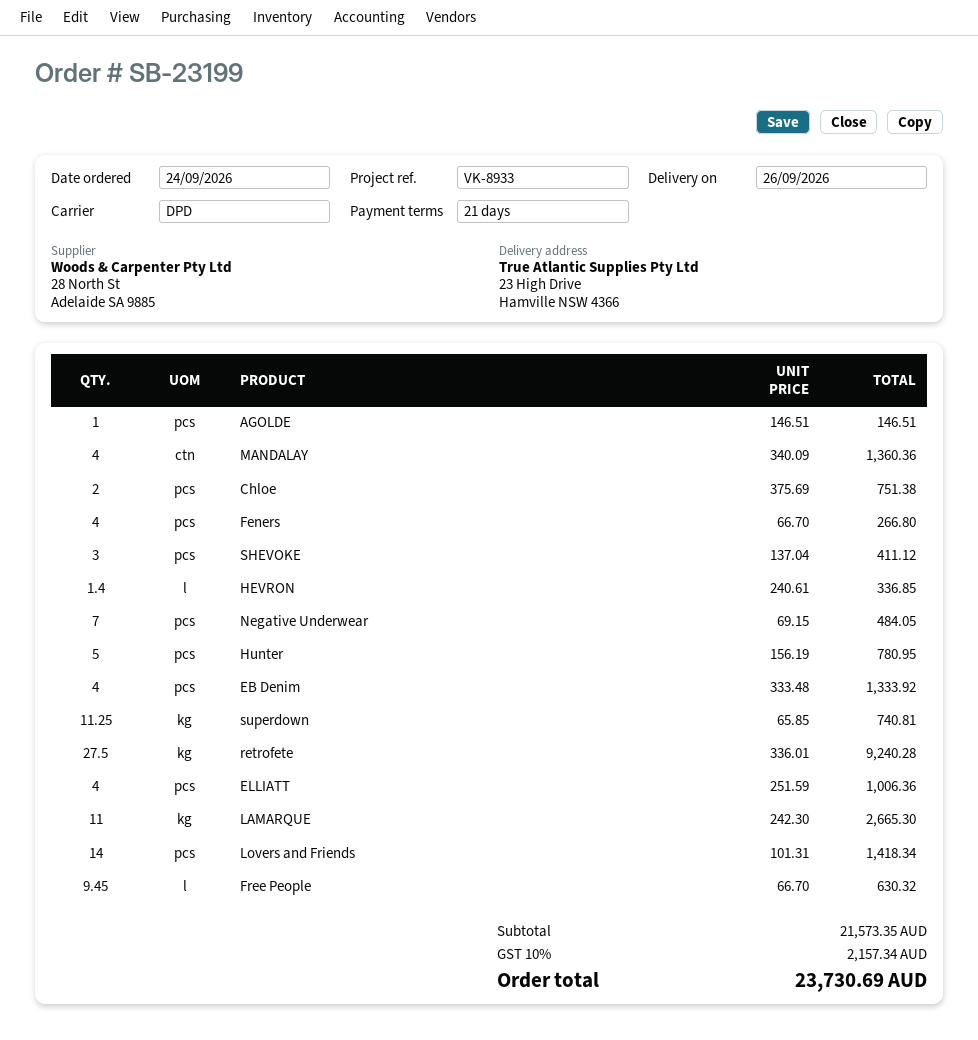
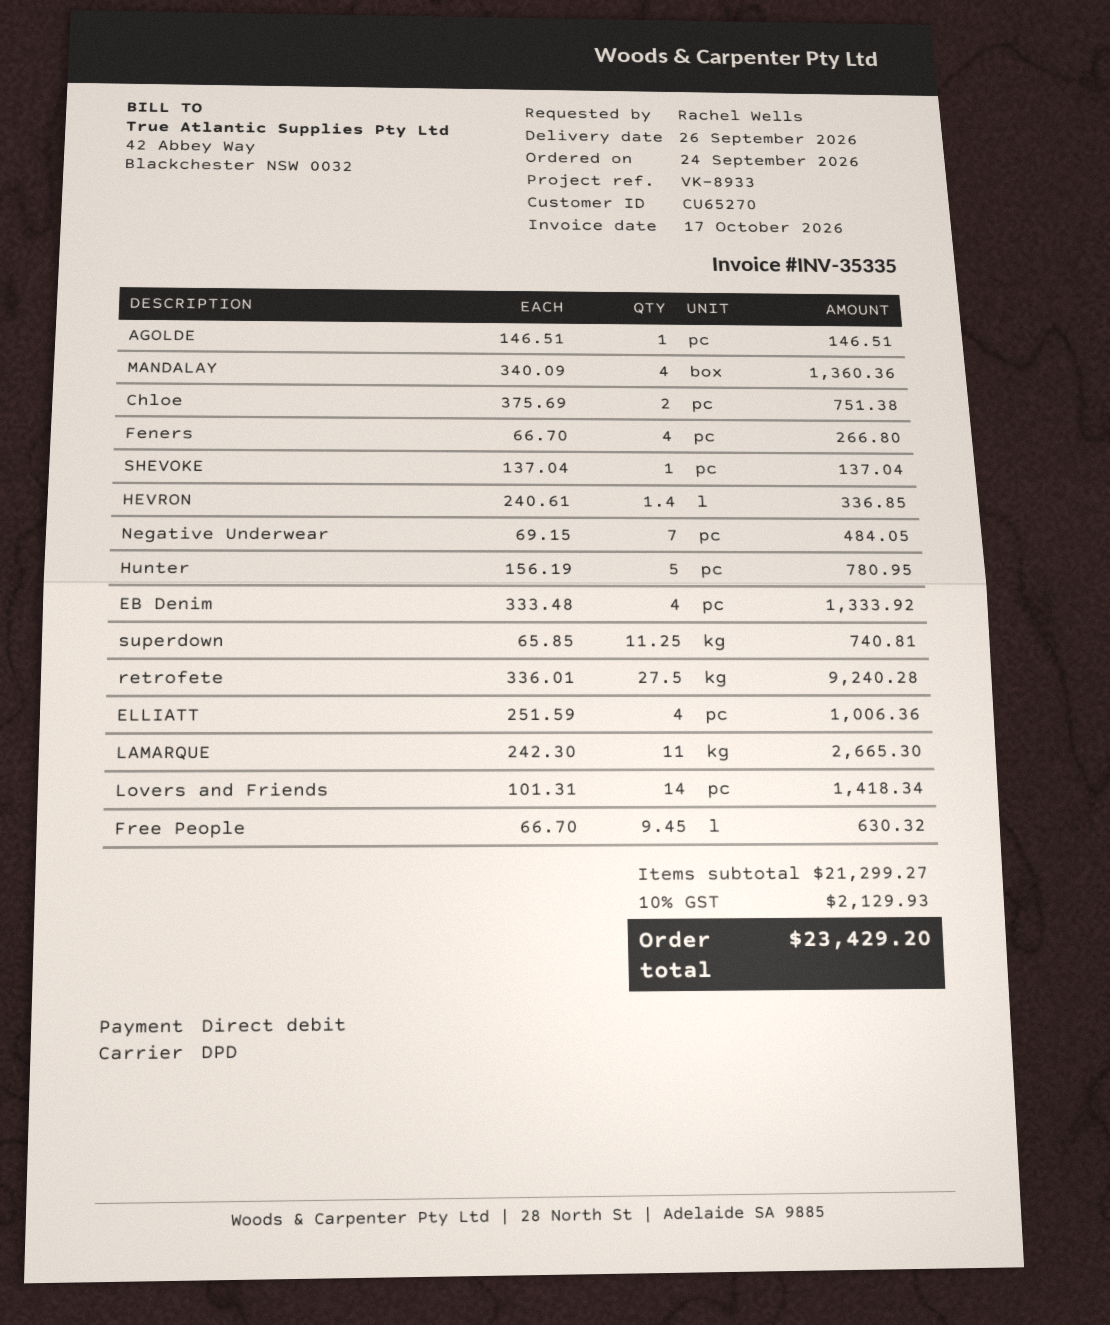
SHEVOKE: 3 x 137.04 = 411.12 -> 1 x 137.04 = 137.04
subtotal: 21573.35 -> 21299.27
tax: 10% = 2157.34 -> 10% = 2129.93
total: 23730.69 -> 23429.20

